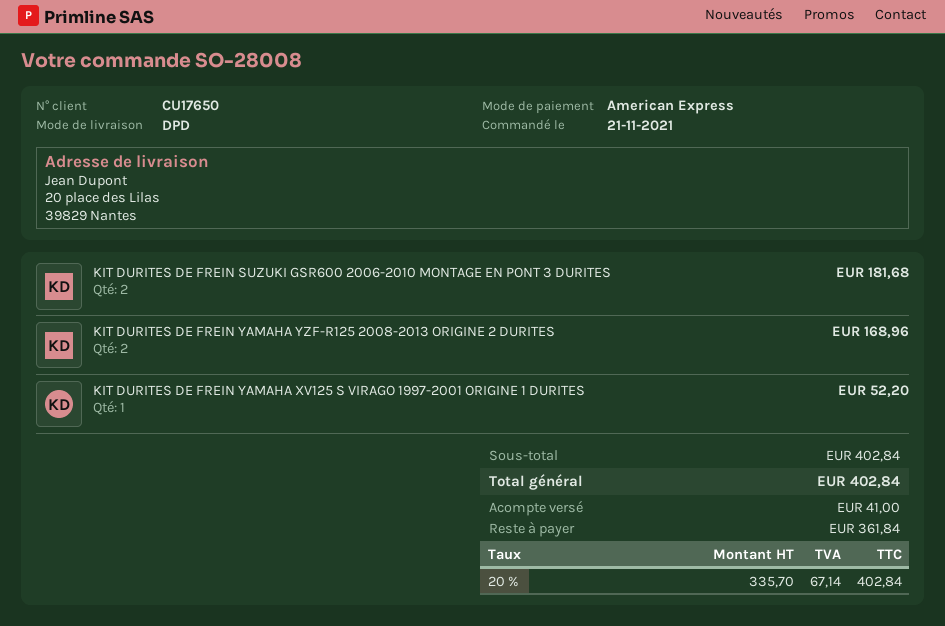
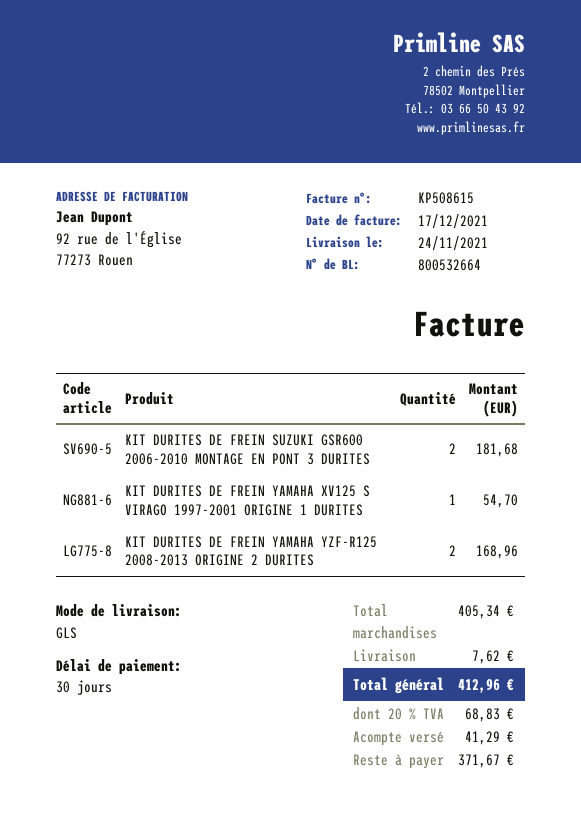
shipping method: DPD -> GLS
KIT DURITES DE FREIN YAMAHA XV125 S VIRAGO 1997-2001 ORIGINE 1 DURITES: 1 for 52.20 -> 1 for 54.70
subtotal: 402.84 -> 405.34
shipping: none -> 7.62
tax: 20% = 67.14 -> 20% = 68.83
total: 402.84 -> 412.96
deposit: 41.00 -> 41.29
balance: 361.84 -> 371.67

